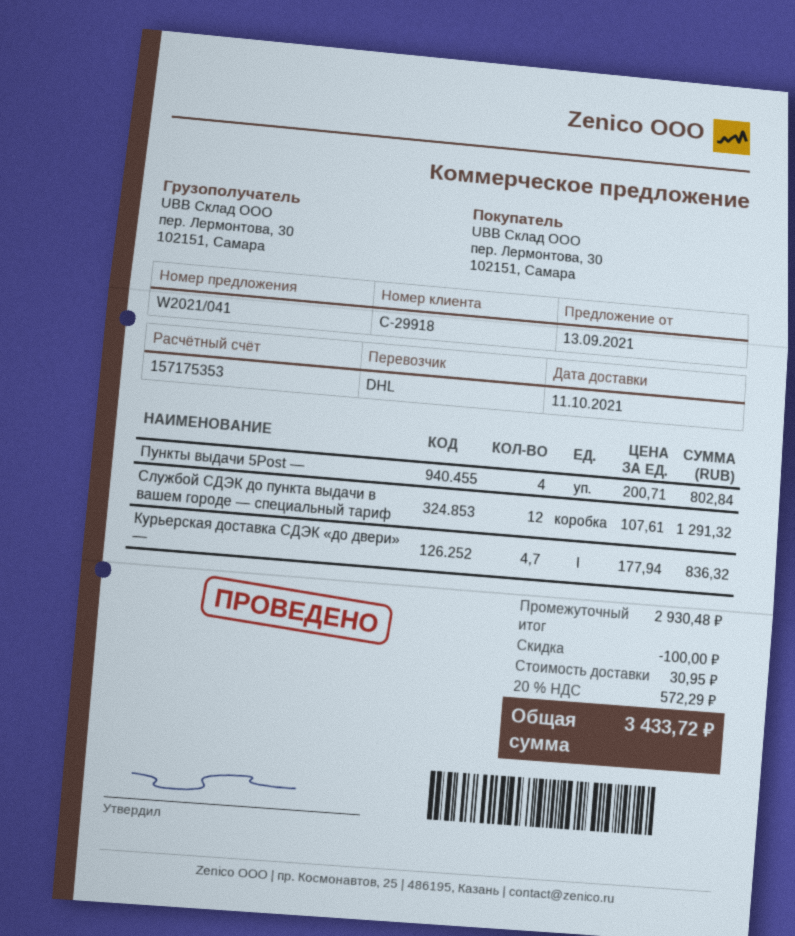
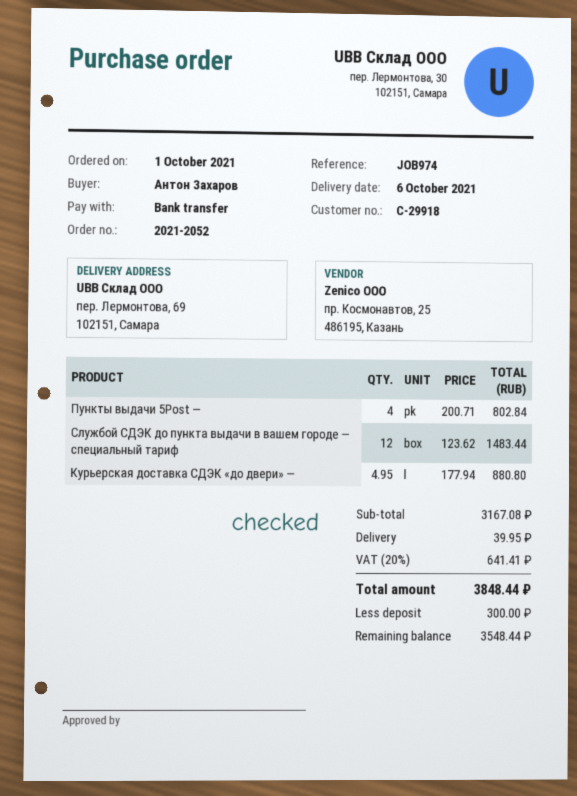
delivery date: 2021-10-11 -> 2021-10-06
ship to: пер. Лермонтова, 30, 102151, Самара -> пер. Лермонтова, 69, 102151, Самара
Службой СДЭК до пункта выдачи в вашем городе — специальный тариф: 12 x 107.61 = 1291.32 -> 12 x 123.62 = 1483.44
Курьерская доставка СДЭК «до двери» —: 4.7 x 177.94 = 836.32 -> 4.95 x 177.94 = 880.80
subtotal: 2930.48 -> 3167.08
discount: 100.00 -> none
shipping: 30.95 -> 39.95
tax: 20% = 572.29 -> 20% = 641.41
total: 3433.72 -> 3848.44

